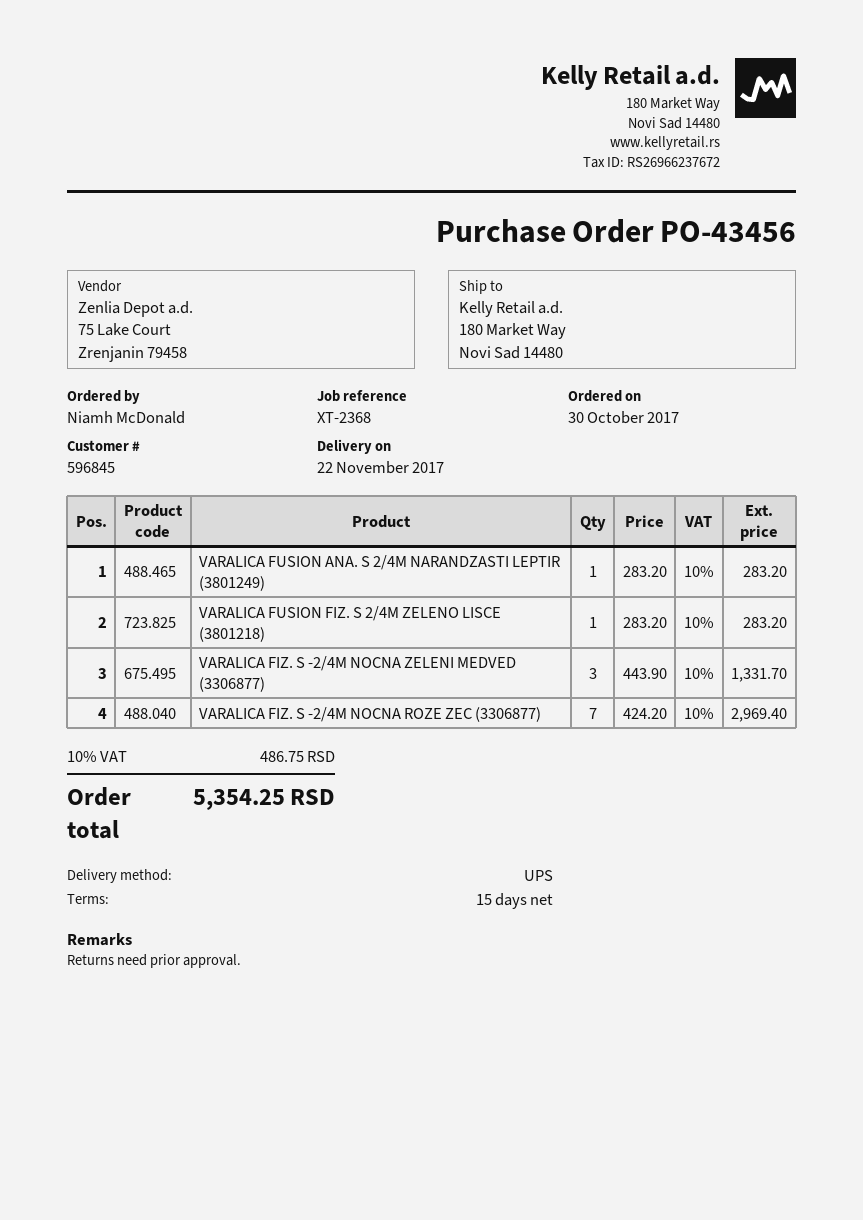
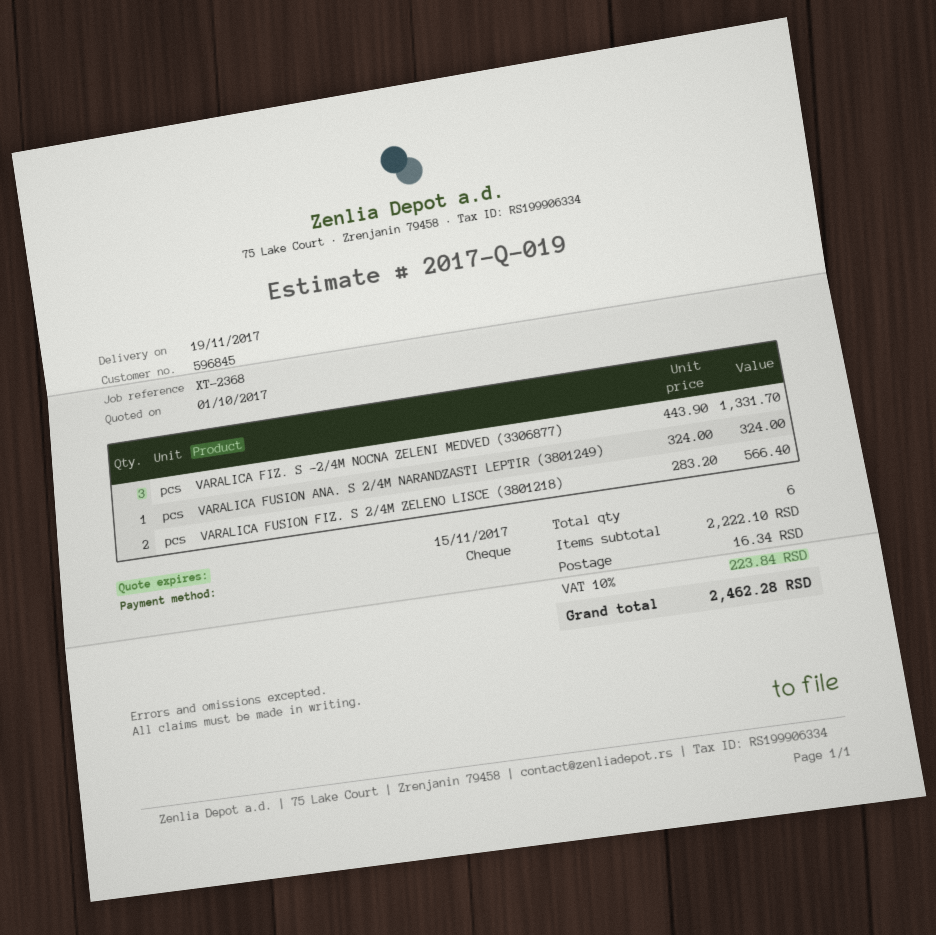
delivery date: 2017-11-22 -> 2017-11-19
VARALICA FUSION ANA. S 2/4M NARANDZASTI LEPTIR (3801249): 1 x 283.20 = 283.20 -> 1 x 324.00 = 324.00
VARALICA FUSION FIZ. S 2/4M ZELENO LISCE (3801218): 1 x 283.20 = 283.20 -> 2 x 283.20 = 566.40
VARALICA FIZ. S -2/4M NOCNA ROZE ZEC (3306877): 7 x 424.20 = 2969.40 -> none
shipping: none -> 16.34
tax: 10% = 486.75 -> 10% = 223.84
total: 5354.25 -> 2462.28

